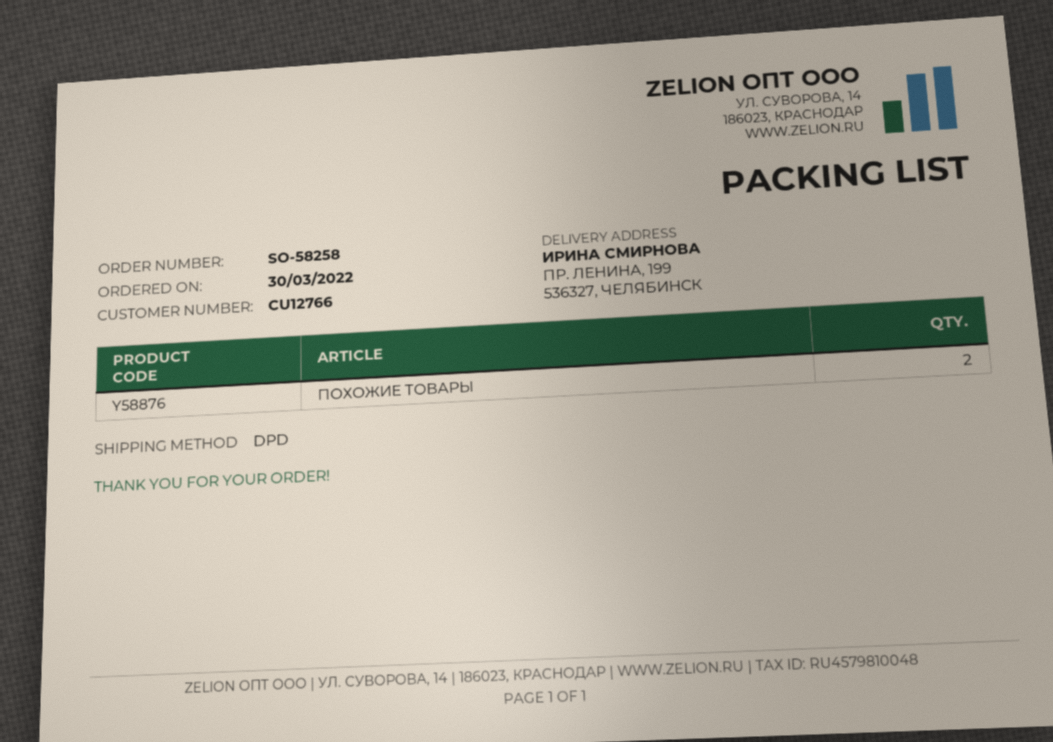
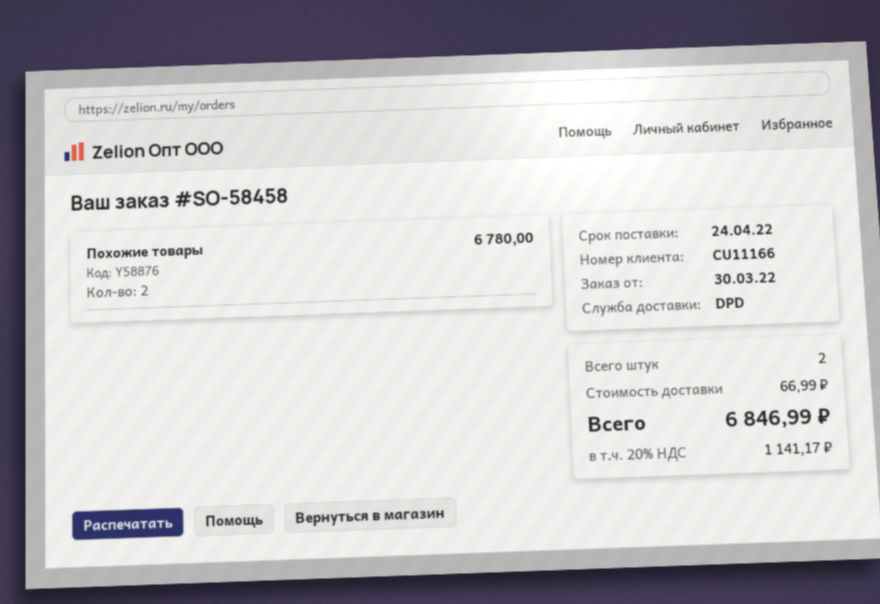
order number: SO-58258 -> SO-58458
customer number: CU12766 -> CU11166

